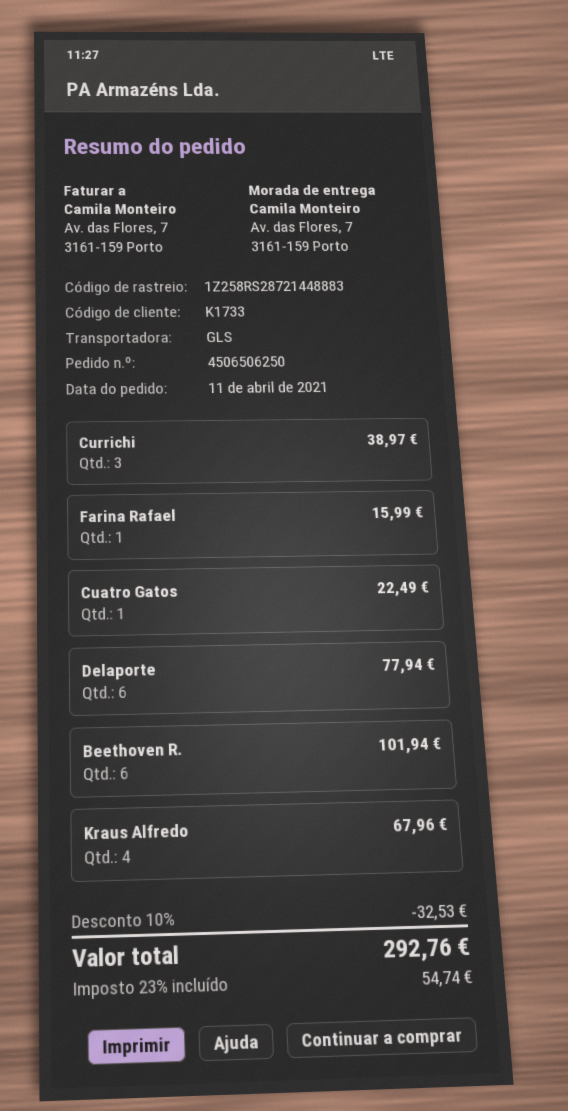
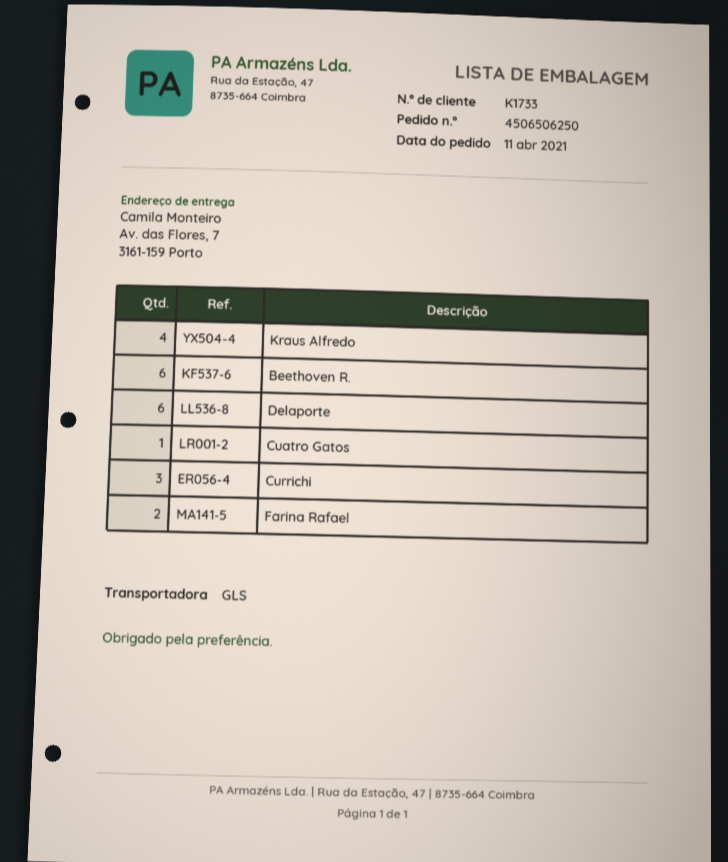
Farina Rafael: 1 -> 2

